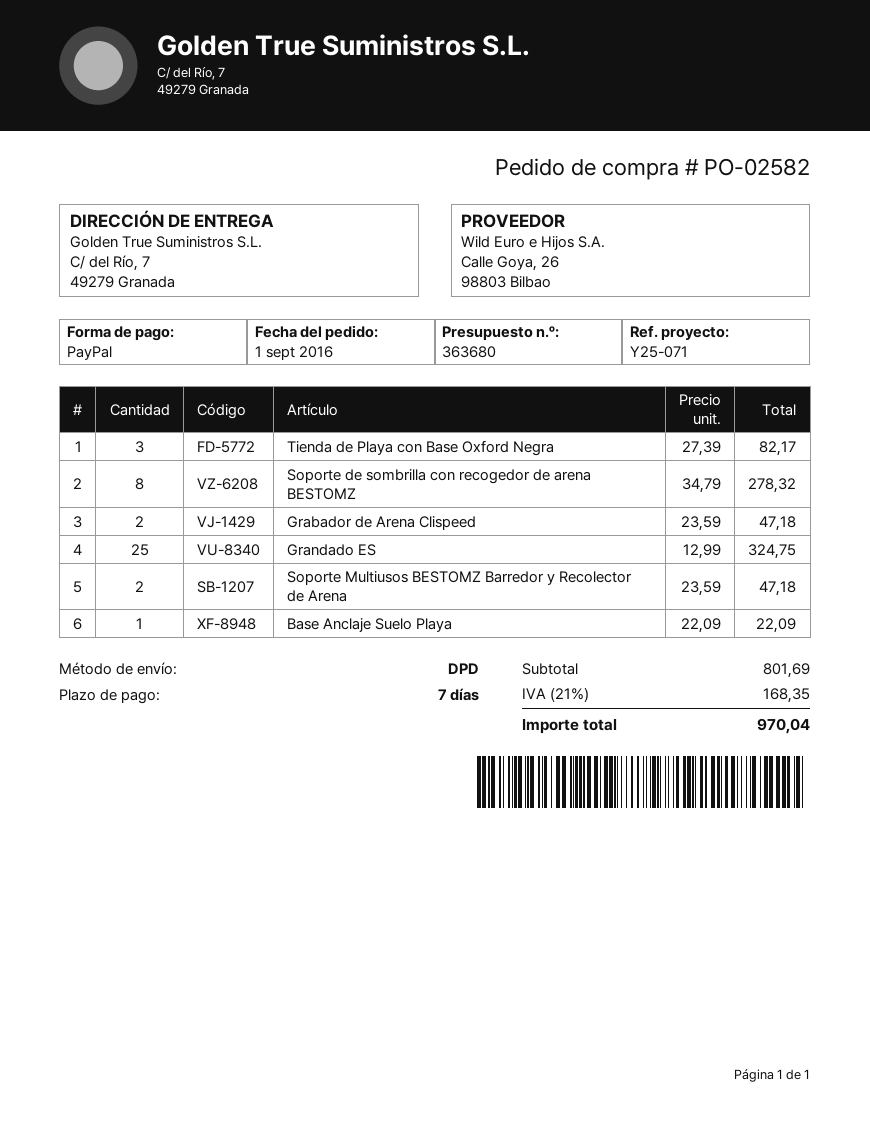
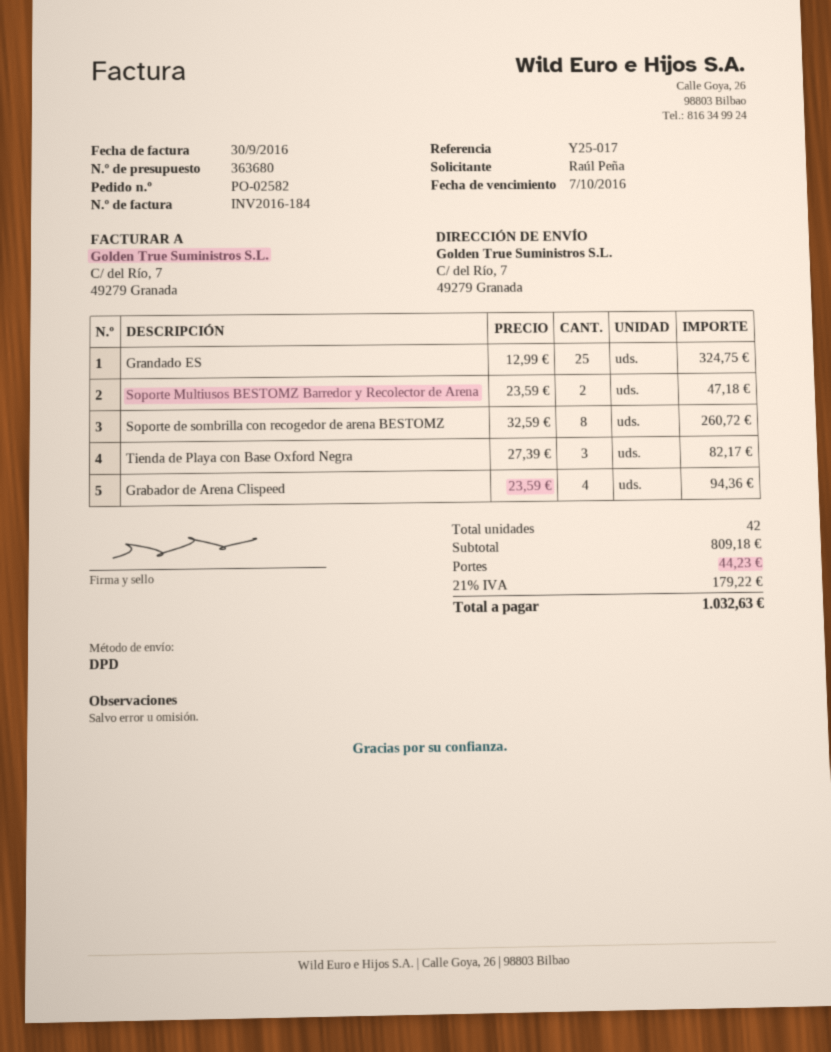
reference: Y25-071 -> Y25-017
Soporte de sombrilla con recogedor de arena BESTOMZ: 8 x 34.79 = 278.32 -> 8 x 32.59 = 260.72
Grabador de Arena Clispeed: 2 x 23.59 = 47.18 -> 4 x 23.59 = 94.36
Base Anclaje Suelo Playa: 1 x 22.09 = 22.09 -> none
subtotal: 801.69 -> 809.18
shipping: none -> 44.23
tax: 21% = 168.35 -> 21% = 179.22
total: 970.04 -> 1032.63

